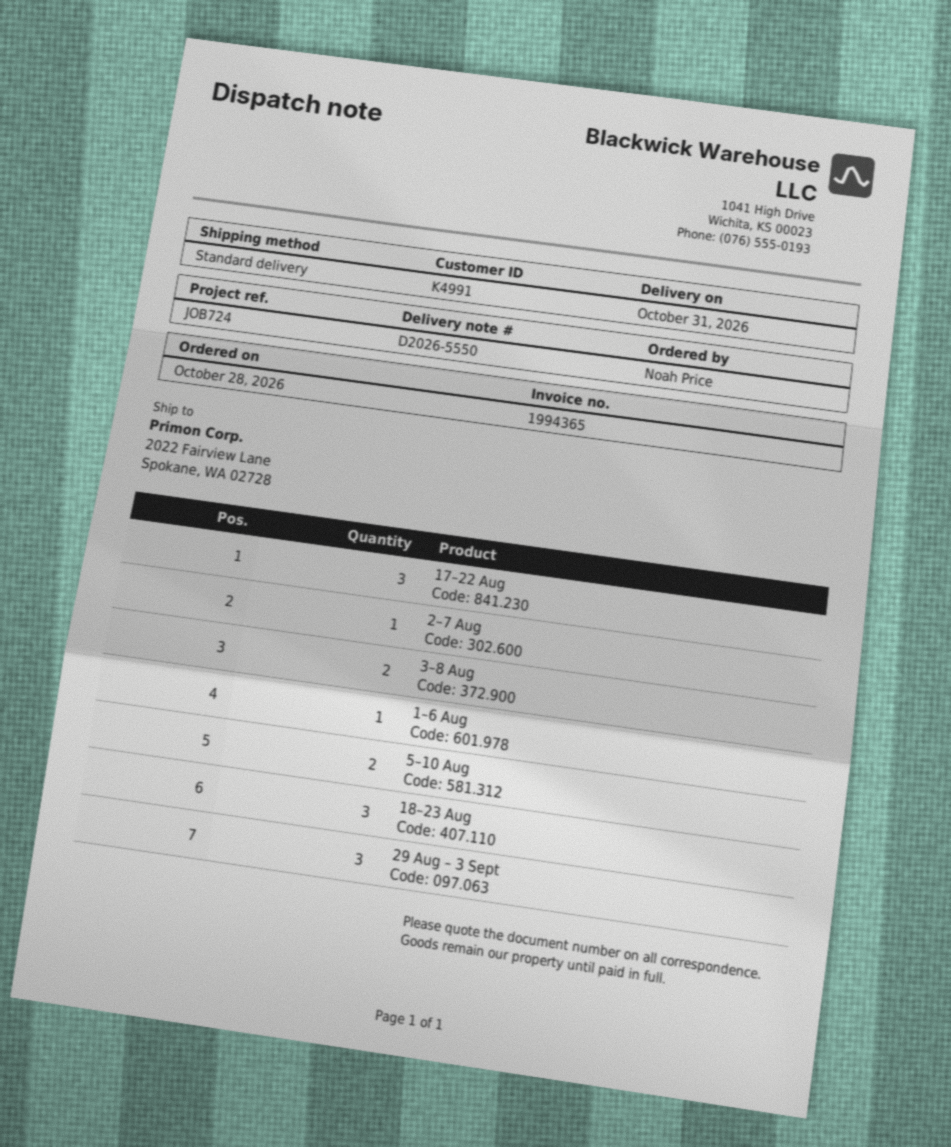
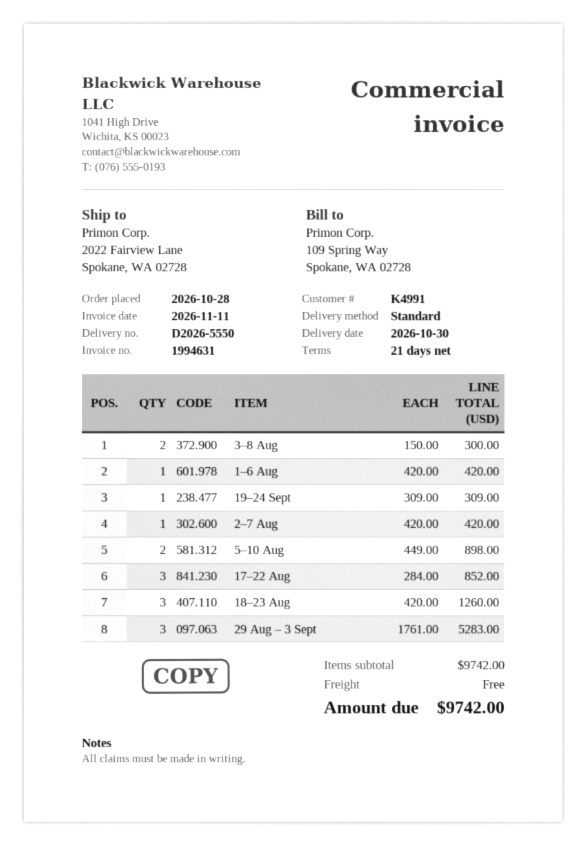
delivery date: 2026-10-31 -> 2026-10-30
invoice number: 1994365 -> 1994631
19–24 Sept: none -> 1

